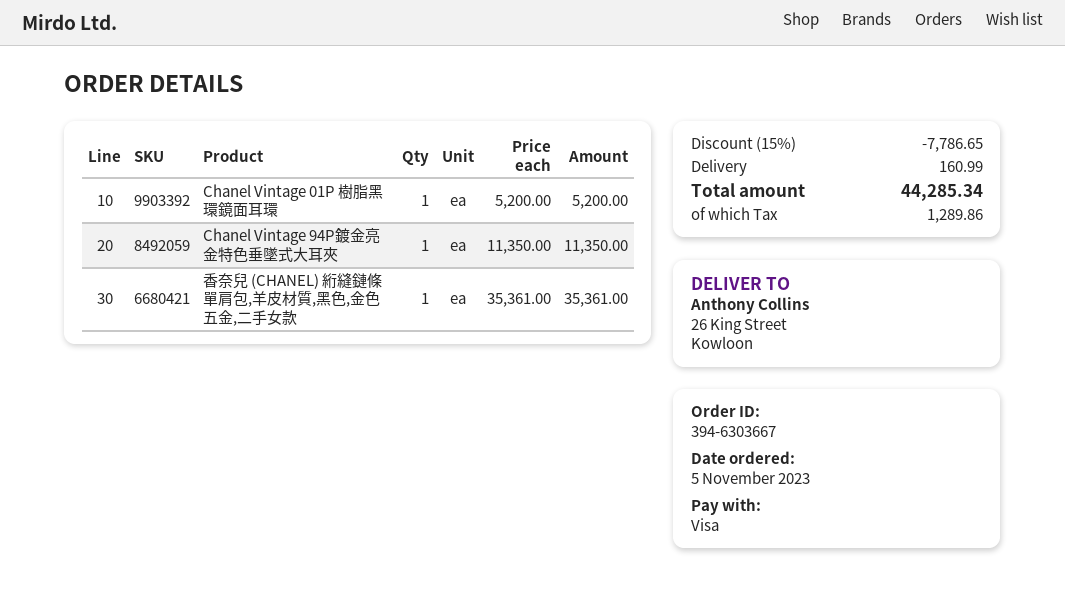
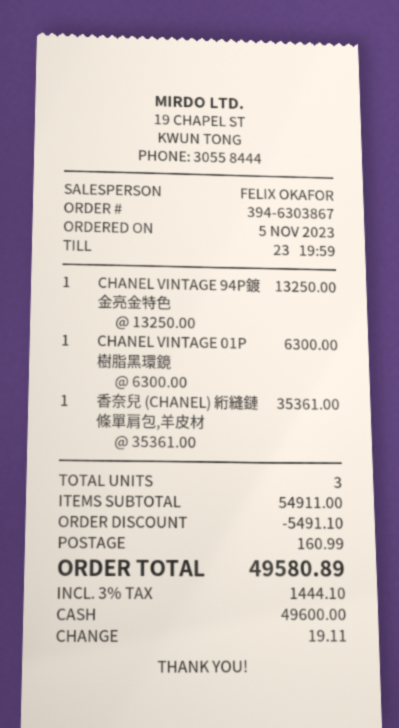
order number: 394-6303667 -> 394-6303867
payment method: Visa -> cash
Chanel Vintage 01P 樹脂黑環鏡面耳環: 1 x 5200.00 = 5200.00 -> 1 x 6300.00 = 6300.00
Chanel Vintage 94P鍍金亮金特色垂墜式大耳夾: 1 x 11350.00 = 11350.00 -> 1 x 13250.00 = 13250.00
discount: 7786.65 -> 5491.10
tax: 1289.86 -> 1444.10
total: 44285.34 -> 49580.89

